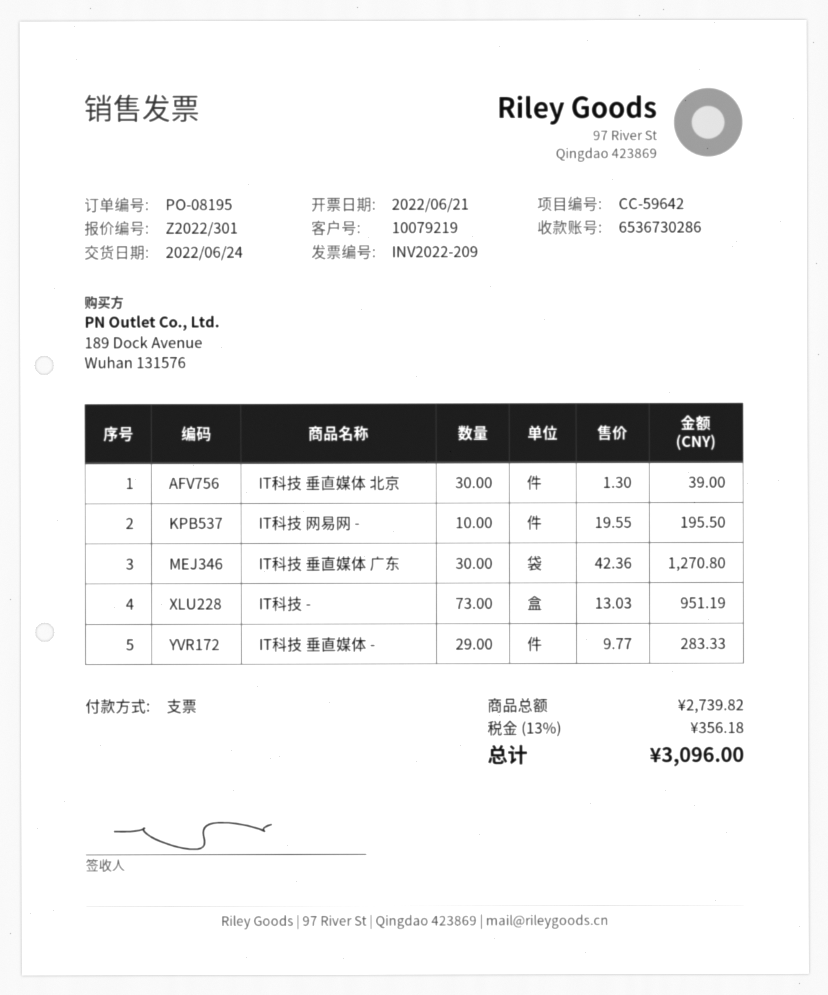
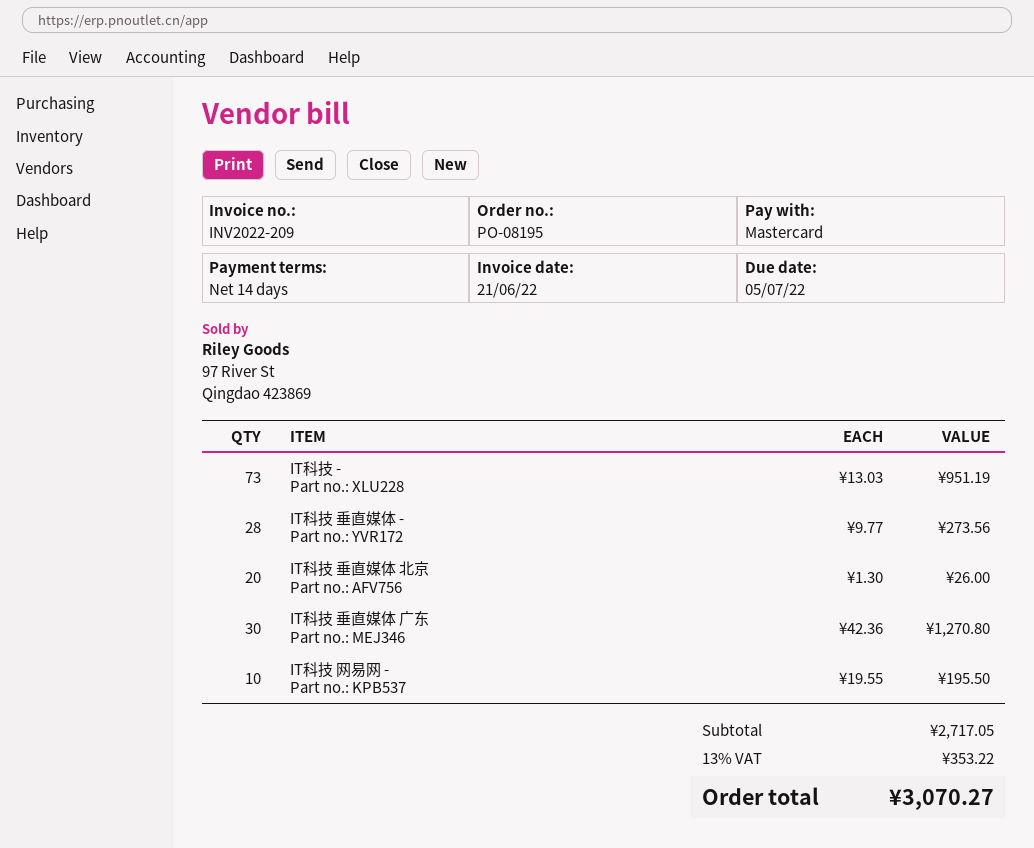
payment method: cheque -> Mastercard
IT科技 垂直媒体 北京: 30 x 1.30 = 39.00 -> 20 x 1.30 = 26.00
IT科技 垂直媒体 -: 29 x 9.77 = 283.33 -> 28 x 9.77 = 273.56
subtotal: 2739.82 -> 2717.05
tax: 13% = 356.18 -> 13% = 353.22
total: 3096.00 -> 3070.27

